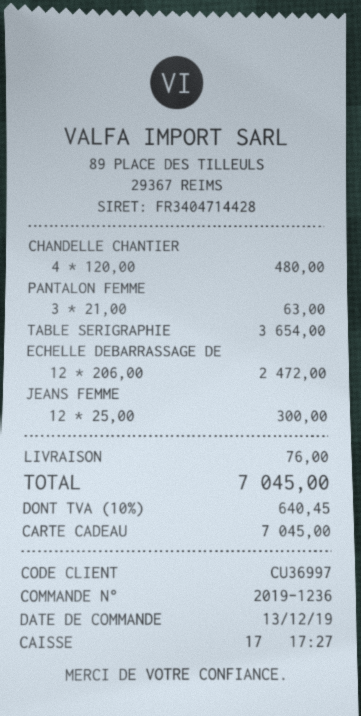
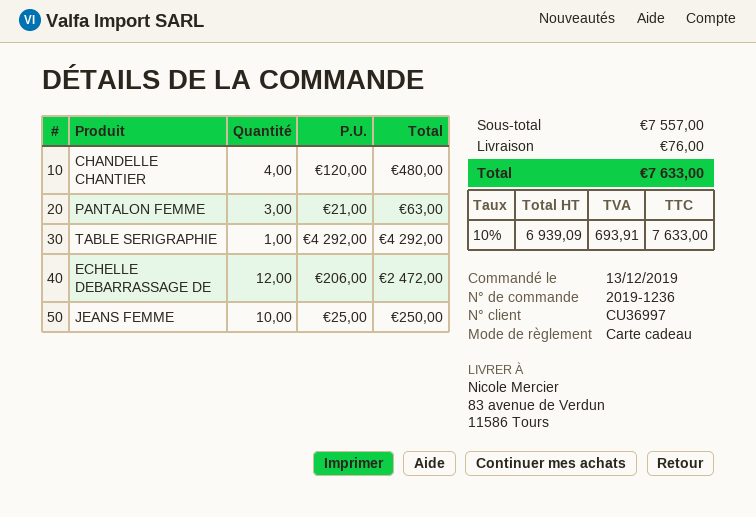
TABLE SERIGRAPHIE: 1 x 3654.00 = 3654.00 -> 1 x 4292.00 = 4292.00
JEANS FEMME: 12 x 25.00 = 300.00 -> 10 x 25.00 = 250.00
tax: 10% = 640.45 -> 10% = 693.91
total: 7045.00 -> 7633.00

